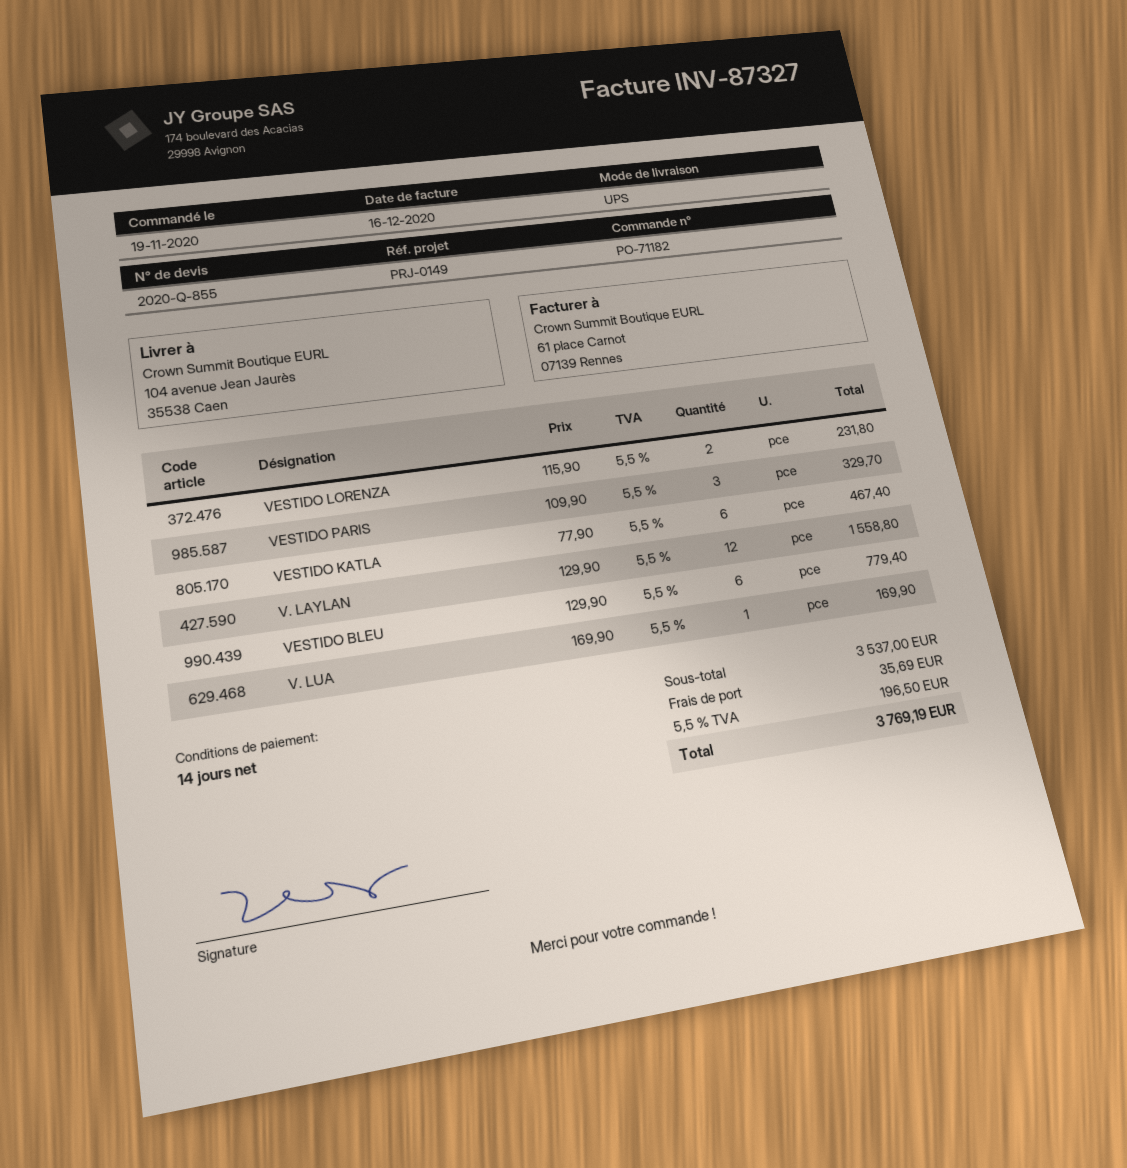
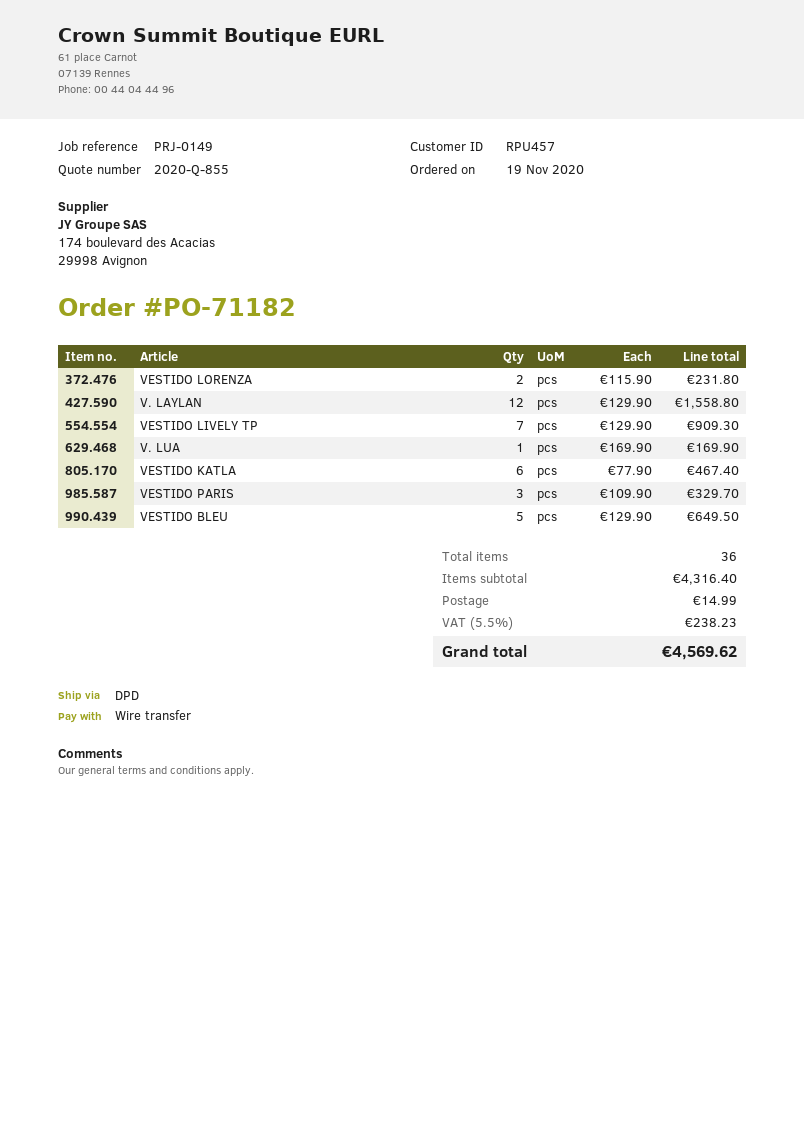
shipping method: UPS -> DPD
VESTIDO BLEU: 6 x 129.90 = 779.40 -> 5 x 129.90 = 649.50
VESTIDO LIVELY TP: none -> 7 x 129.90 = 909.30
subtotal: 3537.00 -> 4316.40
shipping: 35.69 -> 14.99
tax: 5.5% = 196.50 -> 5.5% = 238.23
total: 3769.19 -> 4569.62

